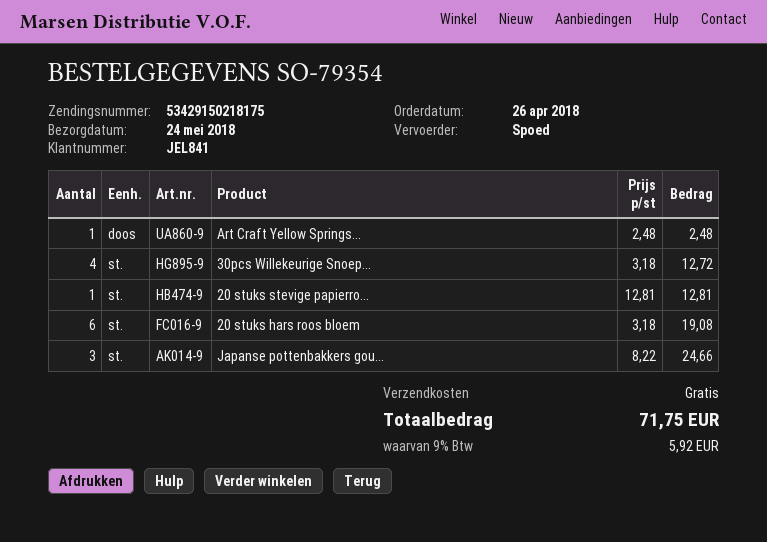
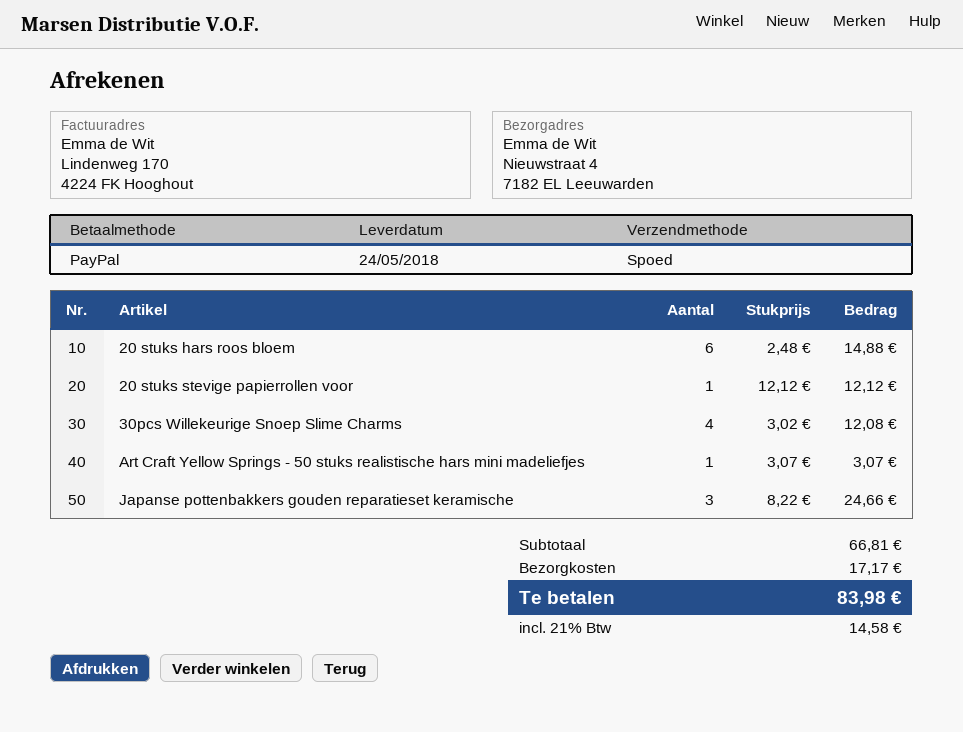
Art Craft Yellow Springs...: 1 x 2.48 = 2.48 -> 1 x 3.07 = 3.07
30pcs Willekeurige Snoep...: 4 x 3.18 = 12.72 -> 4 x 3.02 = 12.08
20 stuks stevige papierro...: 1 x 12.81 = 12.81 -> 1 x 12.12 = 12.12
20 stuks hars roos bloem: 6 x 3.18 = 19.08 -> 6 x 2.48 = 14.88
shipping: 0.00 -> 17.17
tax: 9% = 5.92 -> 21% = 14.58
total: 71.75 -> 83.98

